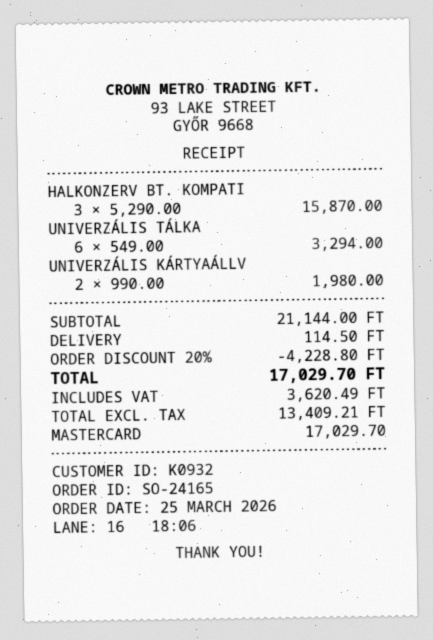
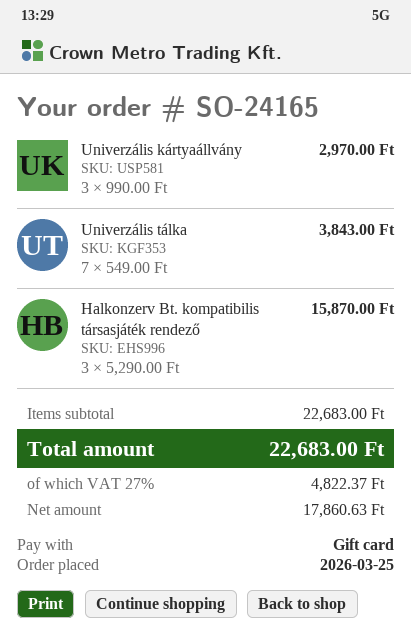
payment method: Mastercard -> gift card
UNIVERZÁLIS TÁLKA: 6 x 549.00 = 3294.00 -> 7 x 549.00 = 3843.00
UNIVERZÁLIS KÁRTYAÁLLV: 2 x 990.00 = 1980.00 -> 3 x 990.00 = 2970.00
subtotal: 21144.00 -> 22683.00
discount: 20% = 4228.80 -> none
shipping: 114.50 -> none
net: 13409.21 -> 17860.63
tax: 3620.49 -> 4822.37
total: 17029.70 -> 22683.00

